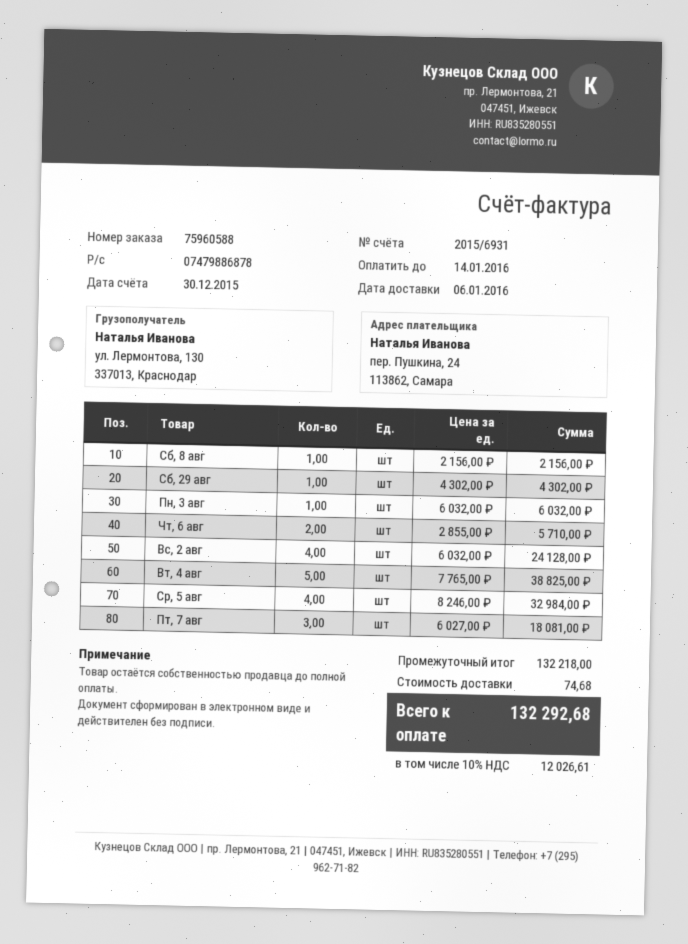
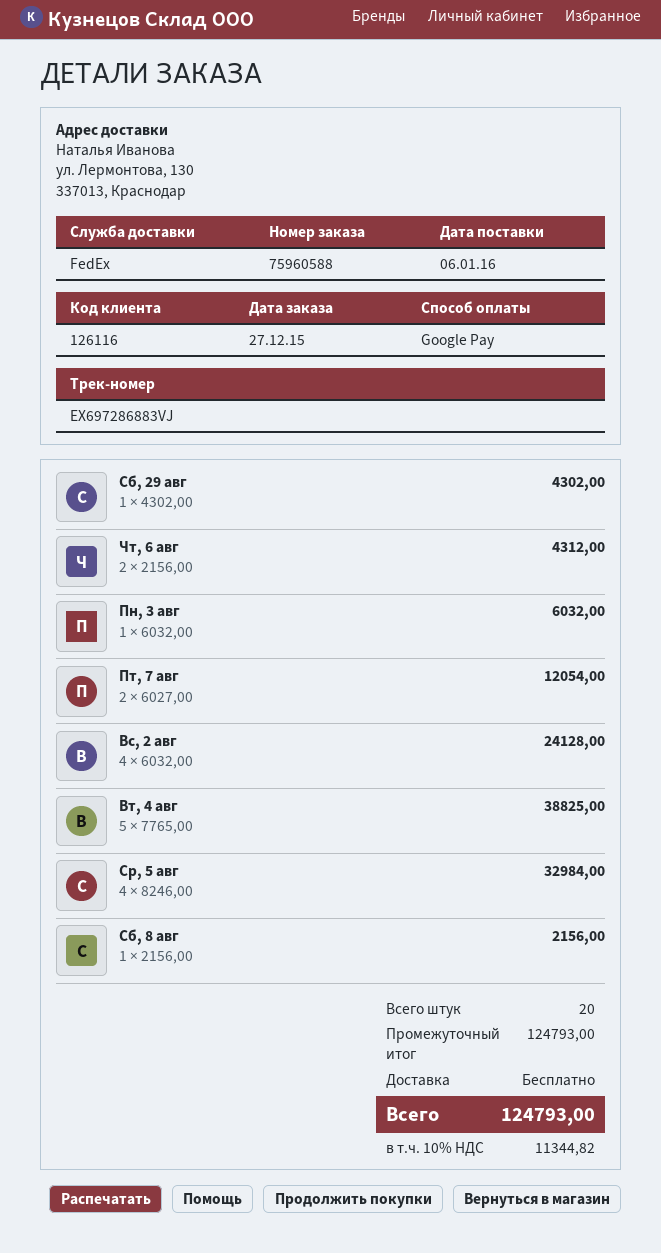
Чт, 6 авг: 2 x 2855.00 = 5710.00 -> 2 x 2156.00 = 4312.00
Пт, 7 авг: 3 x 6027.00 = 18081.00 -> 2 x 6027.00 = 12054.00
subtotal: 132218.00 -> 124793.00
shipping: 74.68 -> 0.00
tax: 10% = 12026.61 -> 10% = 11344.82
total: 132292.68 -> 124793.00

